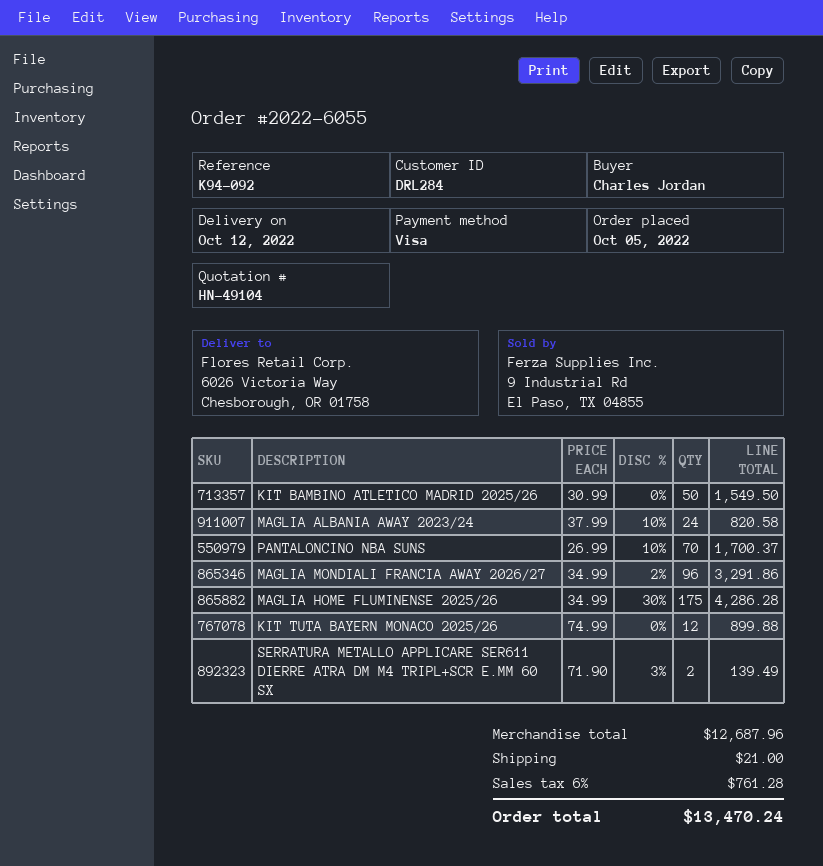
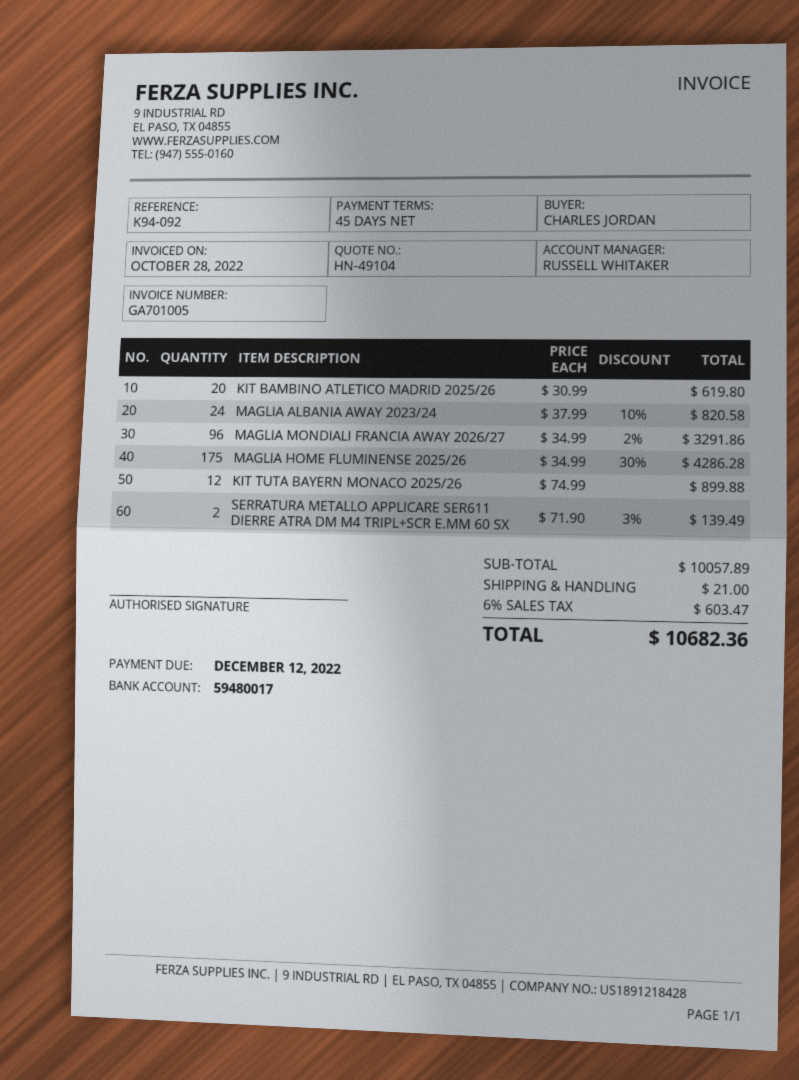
KIT BAMBINO ATLETICO MADRID 2025/26: 50 x 30.99 = 1549.50 -> 20 x 30.99 = 619.80
PANTALONCINO NBA SUNS: 70 x 26.99 - 10% = 1700.37 -> none
subtotal: 12687.96 -> 10057.89
tax: 6% = 761.28 -> 6% = 603.47
total: 13470.24 -> 10682.36

